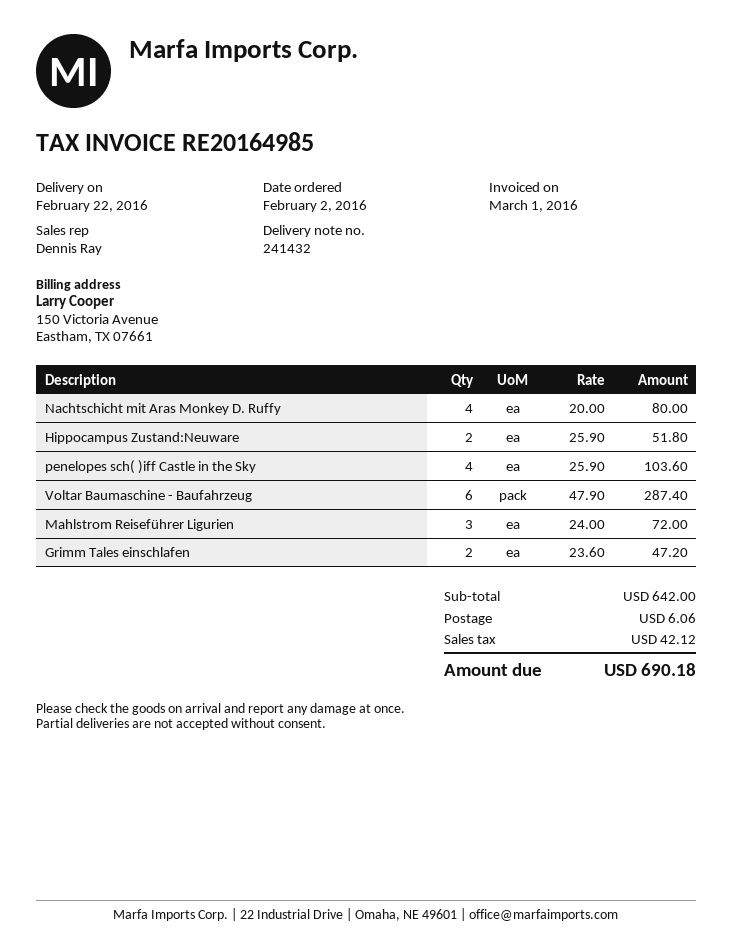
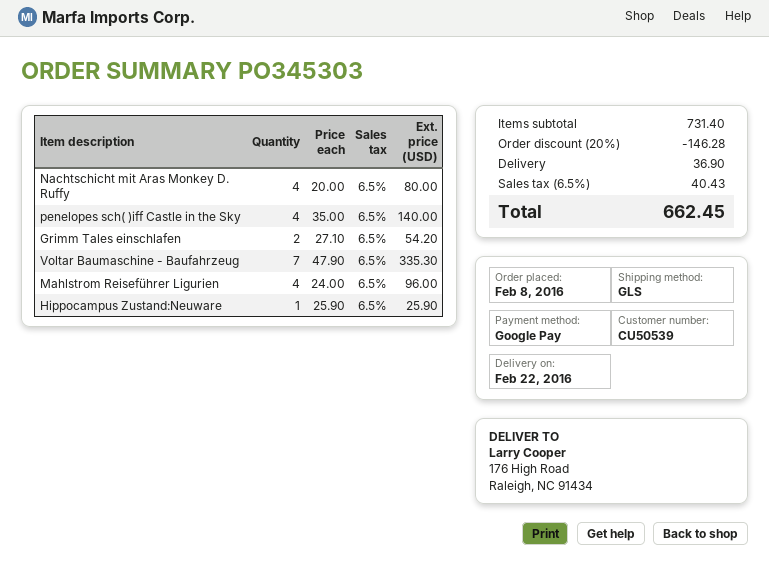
order date: 2016-02-02 -> 2016-02-08
Hippocampus Zustand:Neuware: 2 x 25.90 = 51.80 -> 1 x 25.90 = 25.90
penelopes sch( )iff Castle in the Sky: 4 x 25.90 = 103.60 -> 4 x 35.00 = 140.00
Voltar Baumaschine - Baufahrzeug: 6 x 47.90 = 287.40 -> 7 x 47.90 = 335.30
Mahlstrom Reiseführer Ligurien: 3 x 24.00 = 72.00 -> 4 x 24.00 = 96.00
Grimm Tales einschlafen: 2 x 23.60 = 47.20 -> 2 x 27.10 = 54.20
subtotal: 642.00 -> 731.40
discount: none -> 20% = 146.28
shipping: 6.06 -> 36.90
tax: 42.12 -> 40.43
total: 690.18 -> 662.45

